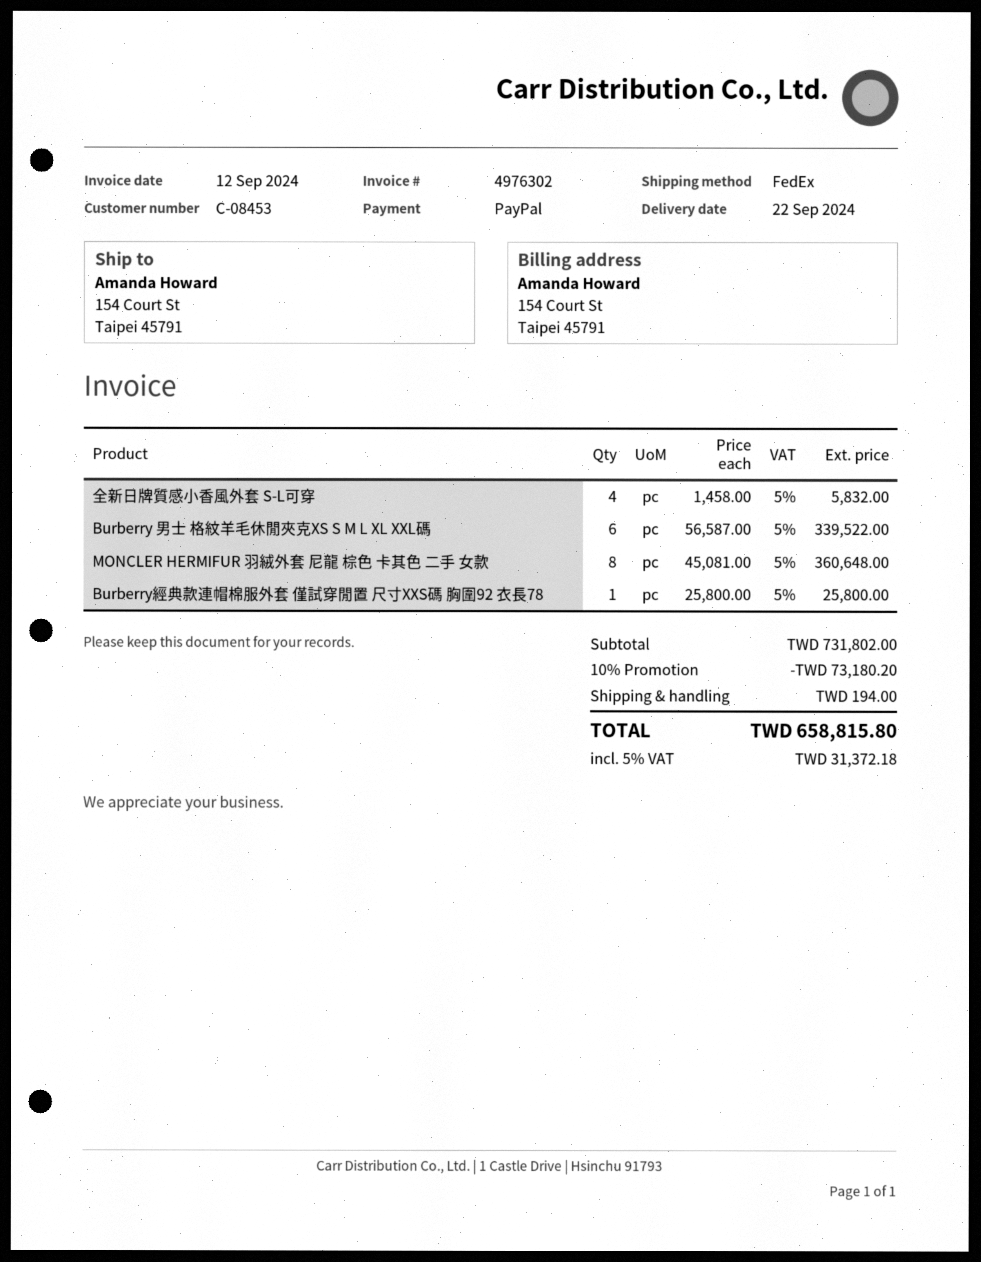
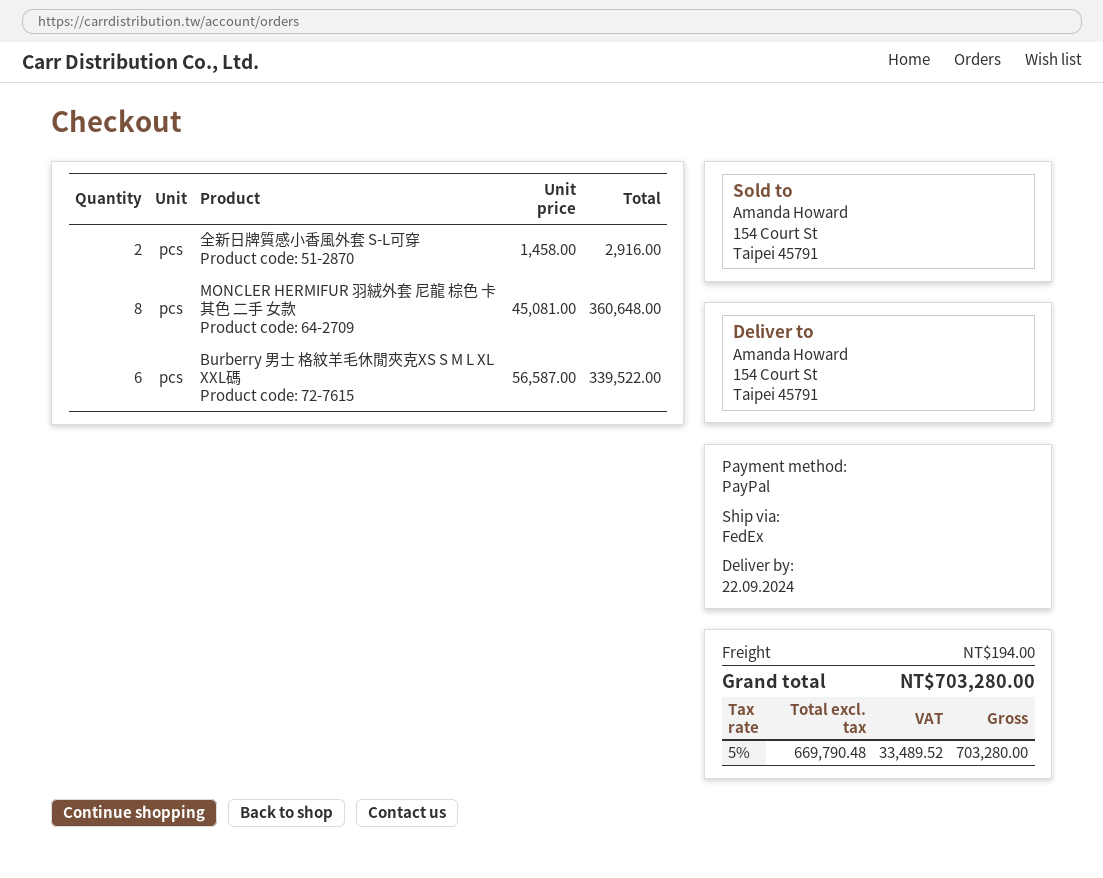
全新日牌質感小香風外套 S-L可穿: 4 x 1458.00 = 5832.00 -> 2 x 1458.00 = 2916.00
Burberry經典款連帽棉服外套 僅試穿閒置 尺寸XXS碼 胸圍92 衣長78: 1 x 25800.00 = 25800.00 -> none
discount: 10% = 73180.20 -> none
tax: 5% = 31372.18 -> 5% = 33489.52
total: 658815.80 -> 703280.00

